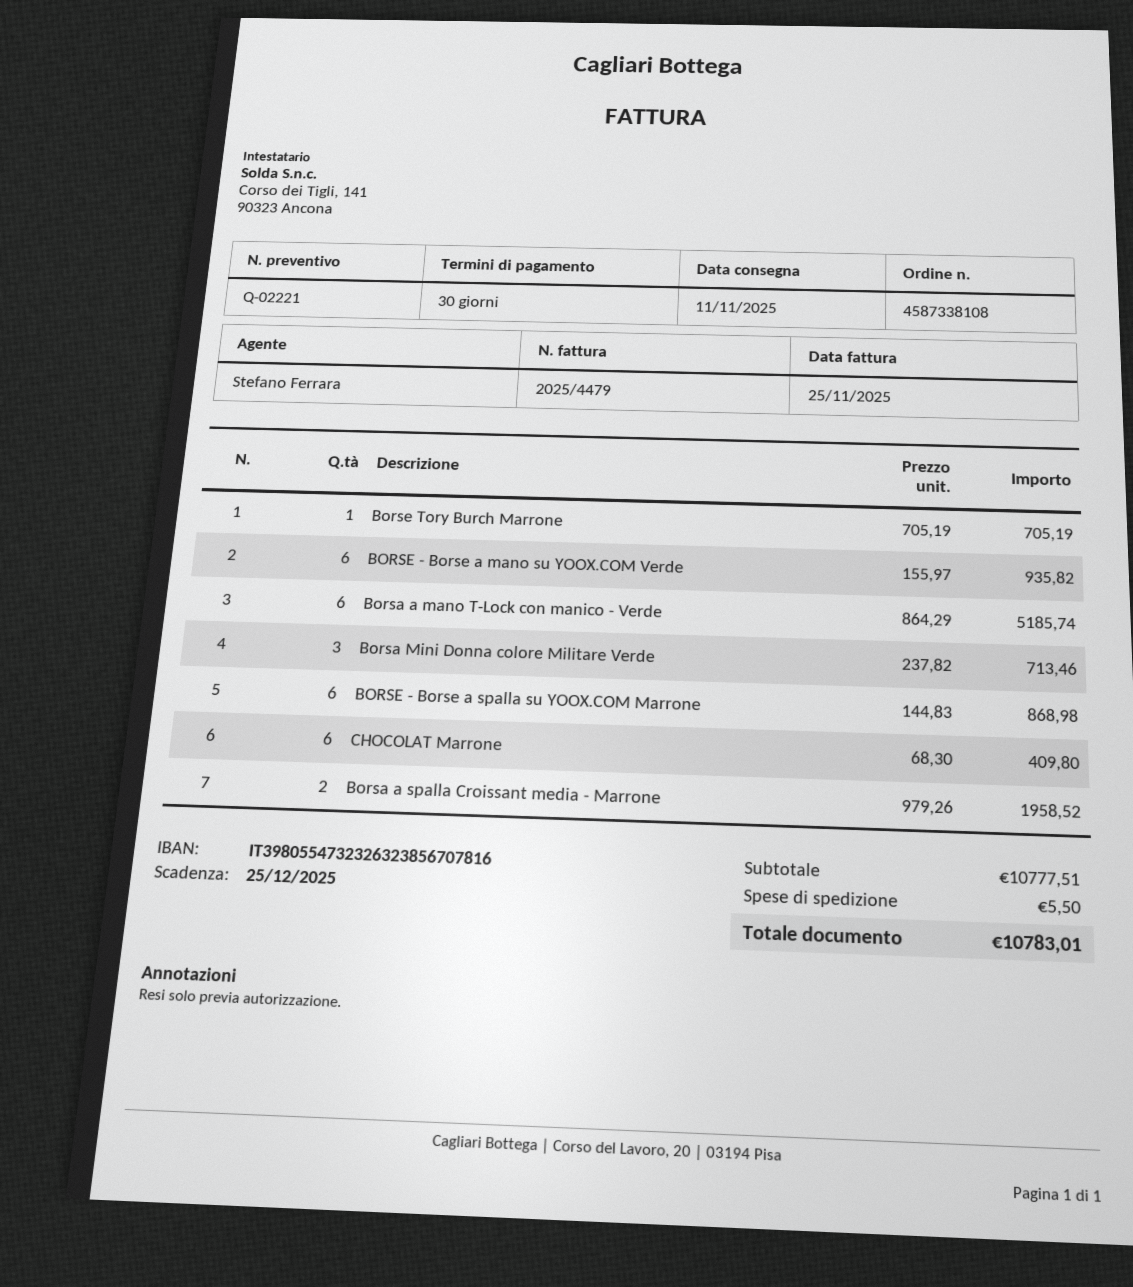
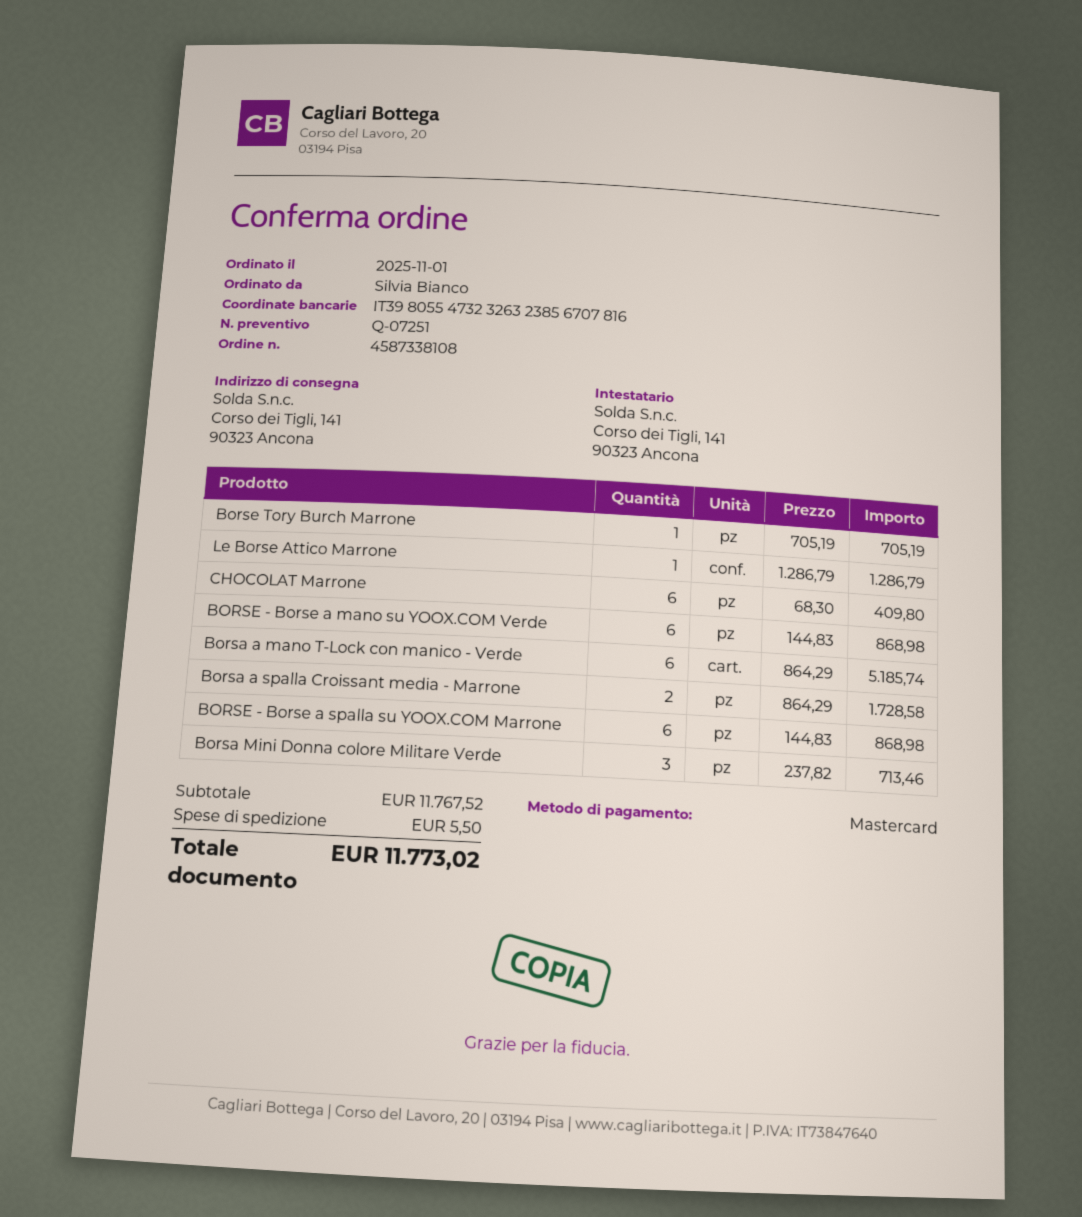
quote number: Q-02221 -> Q-07251
BORSE - Borse a mano su YOOX.COM Verde: 6 x 155.97 = 935.82 -> 6 x 144.83 = 868.98
Borsa a spalla Croissant media - Marrone: 2 x 979.26 = 1958.52 -> 2 x 864.29 = 1728.58
Le Borse Attico Marrone: none -> 1 x 1286.79 = 1286.79
subtotal: 10777.51 -> 11767.52
total: 10783.01 -> 11773.02

